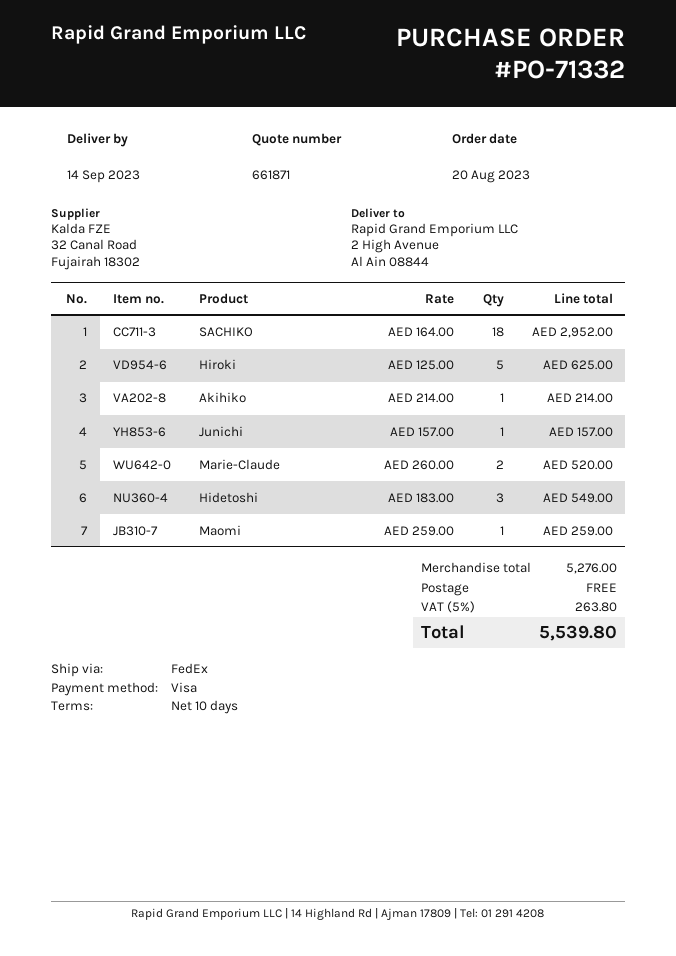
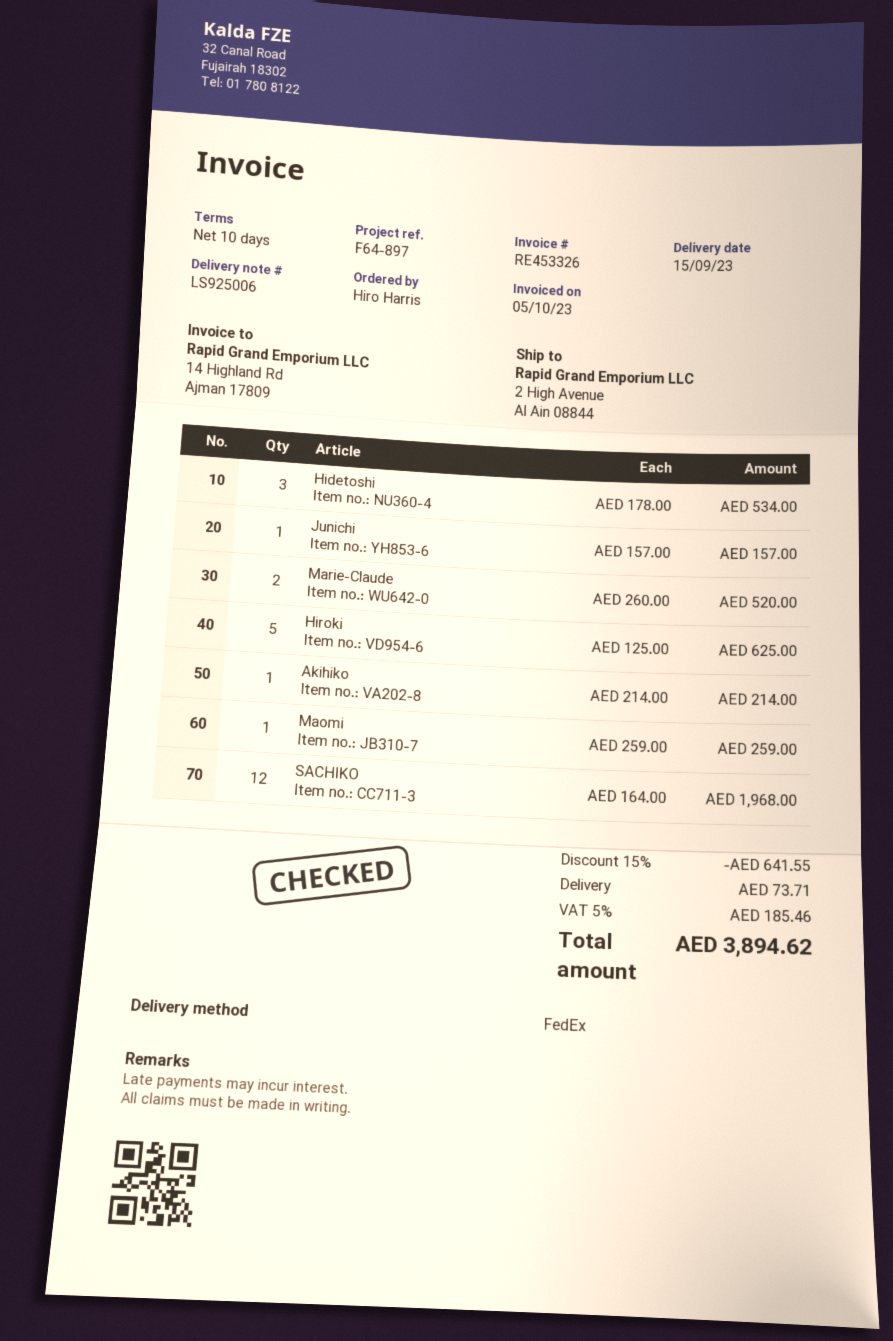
delivery date: 2023-09-14 -> 2023-09-15
SACHIKO: 18 x 164.00 = 2952.00 -> 12 x 164.00 = 1968.00
Hidetoshi: 3 x 183.00 = 549.00 -> 3 x 178.00 = 534.00
discount: none -> 15% = 641.55
shipping: 0.00 -> 73.71
tax: 5% = 263.80 -> 5% = 185.46
total: 5539.80 -> 3894.62

